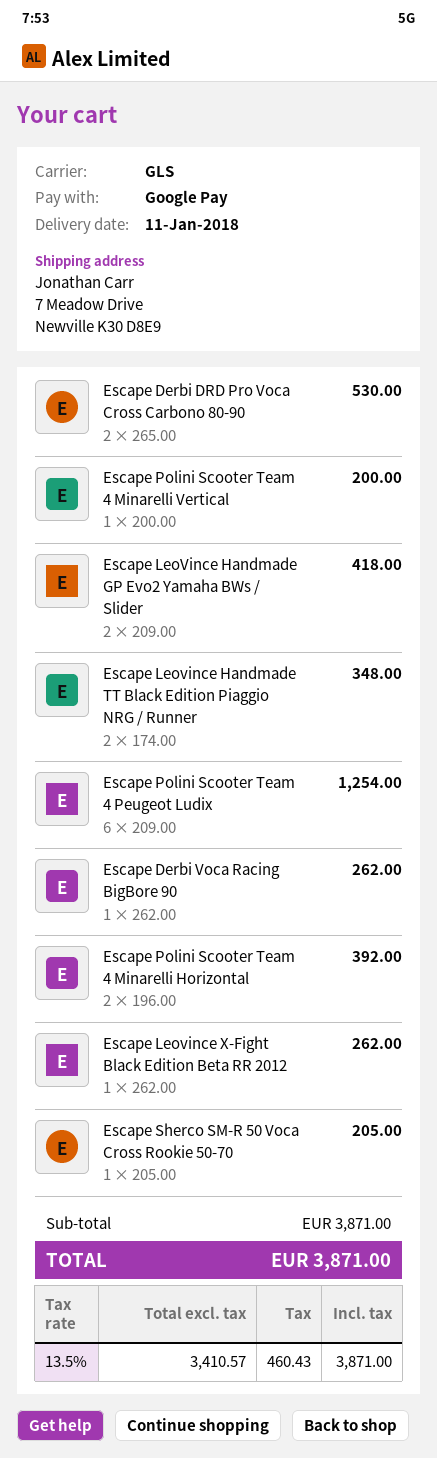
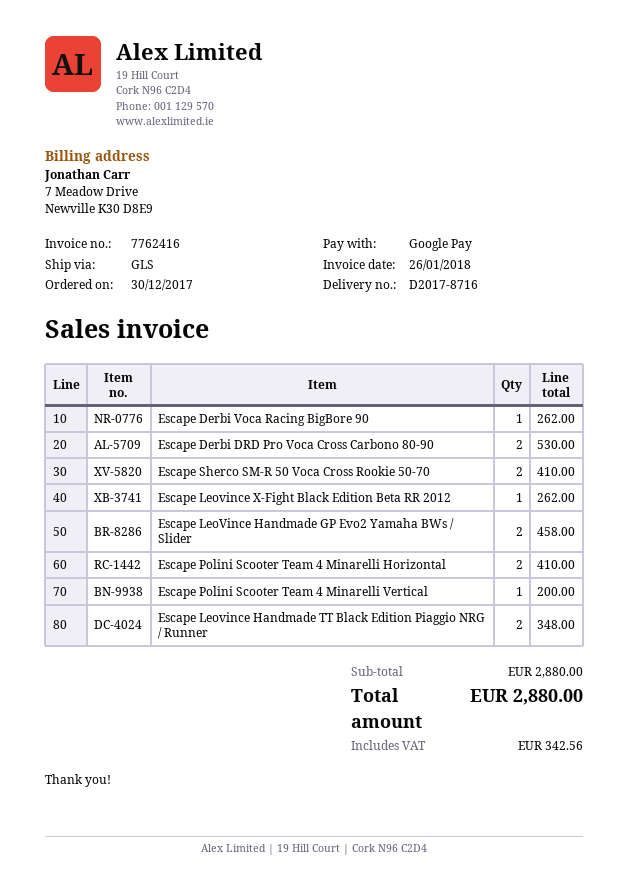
Escape LeoVince Handmade GP Evo2 Yamaha BWs / Slider: 2 for 418.00 -> 2 for 458.00
Escape Polini Scooter Team 4 Peugeot Ludix: 6 for 1254.00 -> none
Escape Polini Scooter Team 4 Minarelli Horizontal: 2 for 392.00 -> 2 for 410.00
Escape Sherco SM-R 50 Voca Cross Rookie 50-70: 1 for 205.00 -> 2 for 410.00
subtotal: 3871.00 -> 2880.00
tax: 460.43 -> 342.56
total: 3871.00 -> 2880.00

